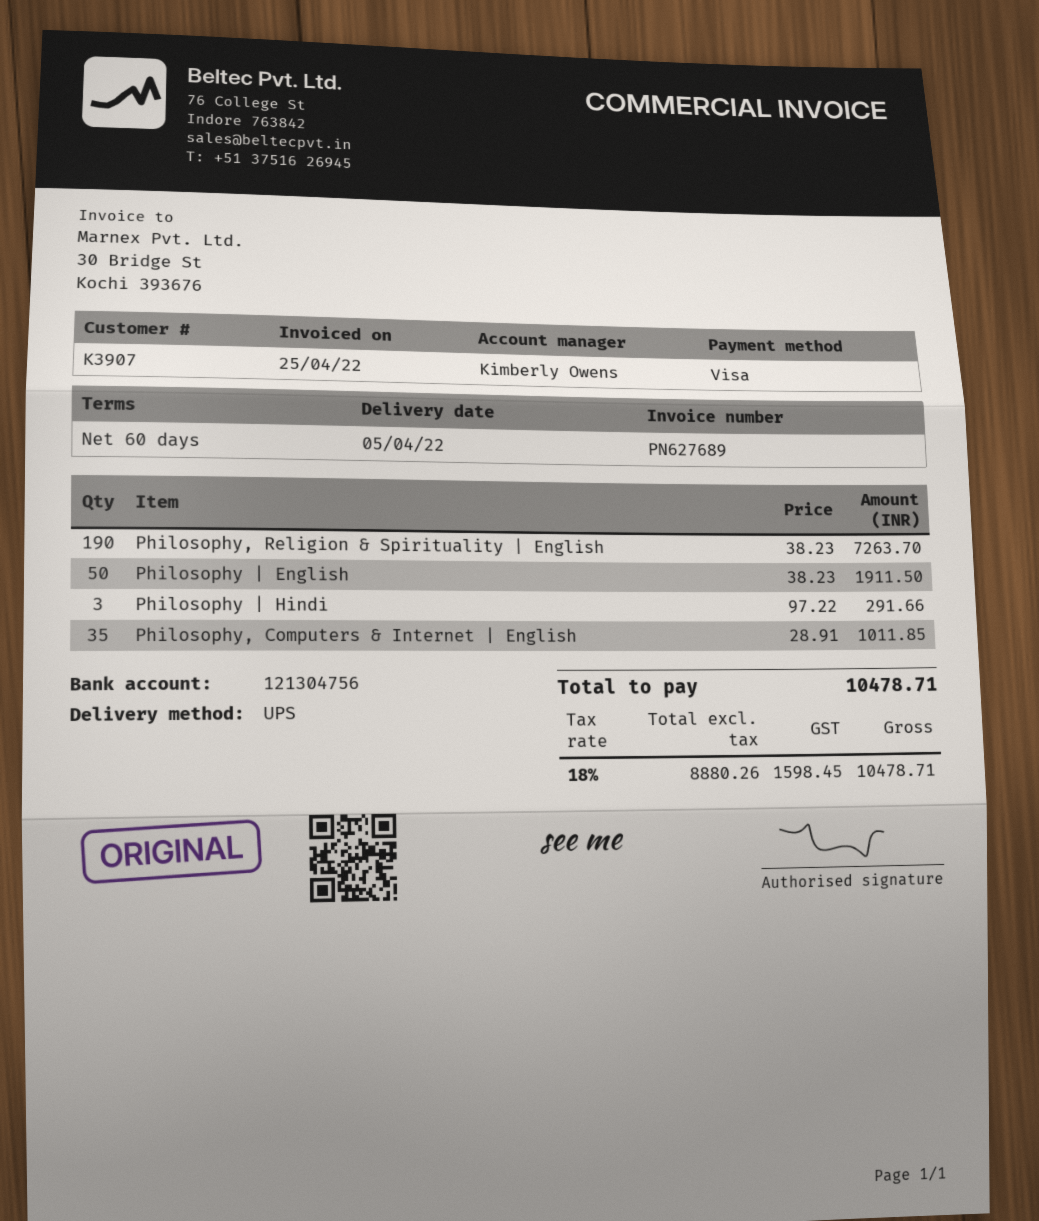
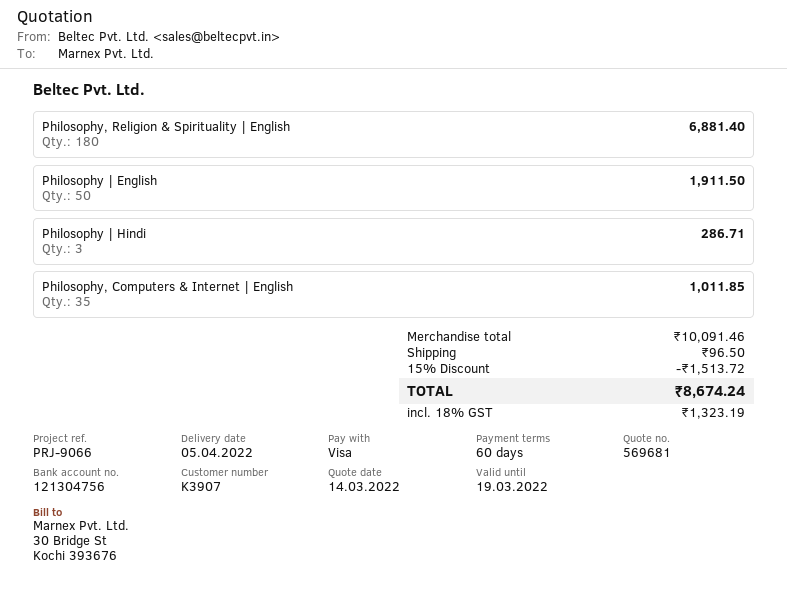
Philosophy, Religion & Spirituality | English: 190 for 7263.70 -> 180 for 6881.40
Philosophy | Hindi: 3 for 291.66 -> 3 for 286.71
discount: none -> 15% = 1513.72
shipping: none -> 96.50
tax: 18% = 1598.45 -> 18% = 1323.19
total: 10478.71 -> 8674.24

